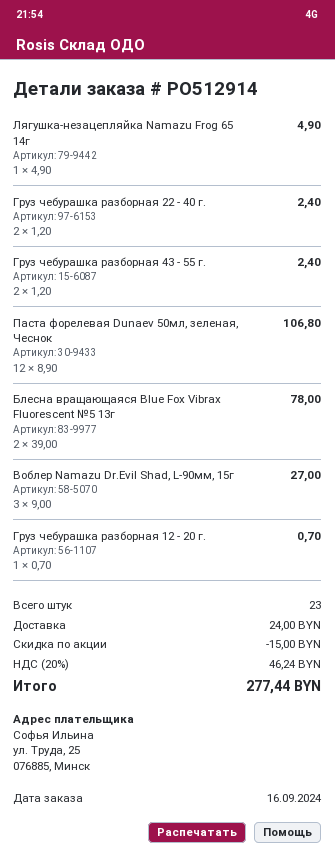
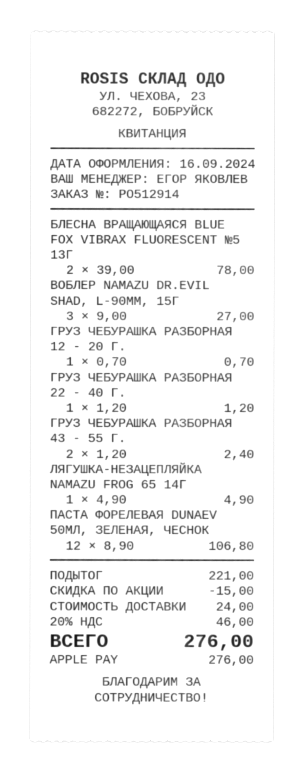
Груз чебурашка разборная 22 - 40 г.: 2 x 1.20 = 2.40 -> 1 x 1.20 = 1.20
tax: 20% = 46.24 -> 20% = 46.00
total: 277.44 -> 276.00

